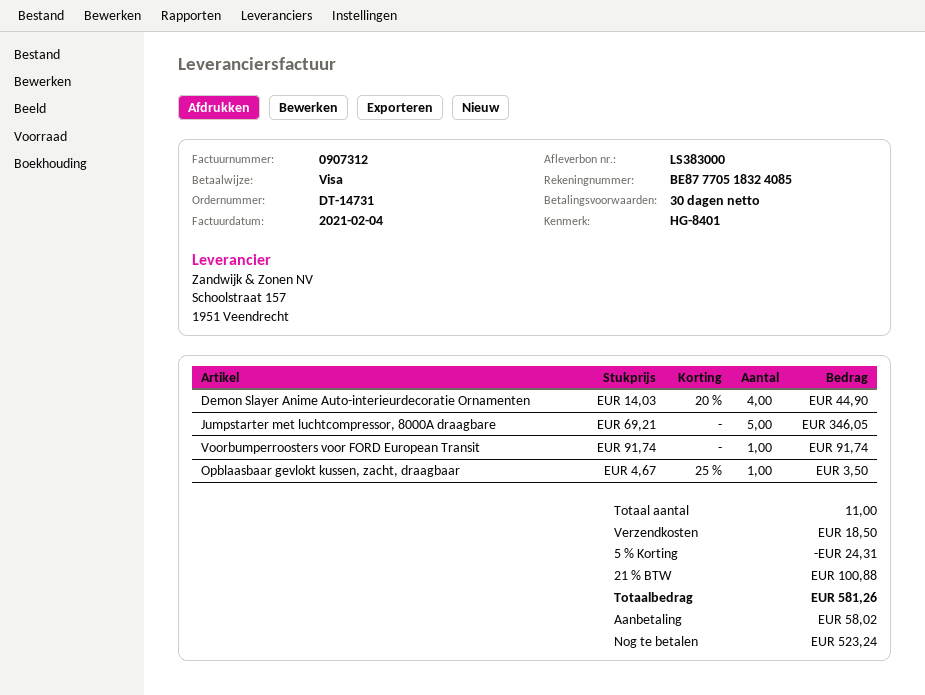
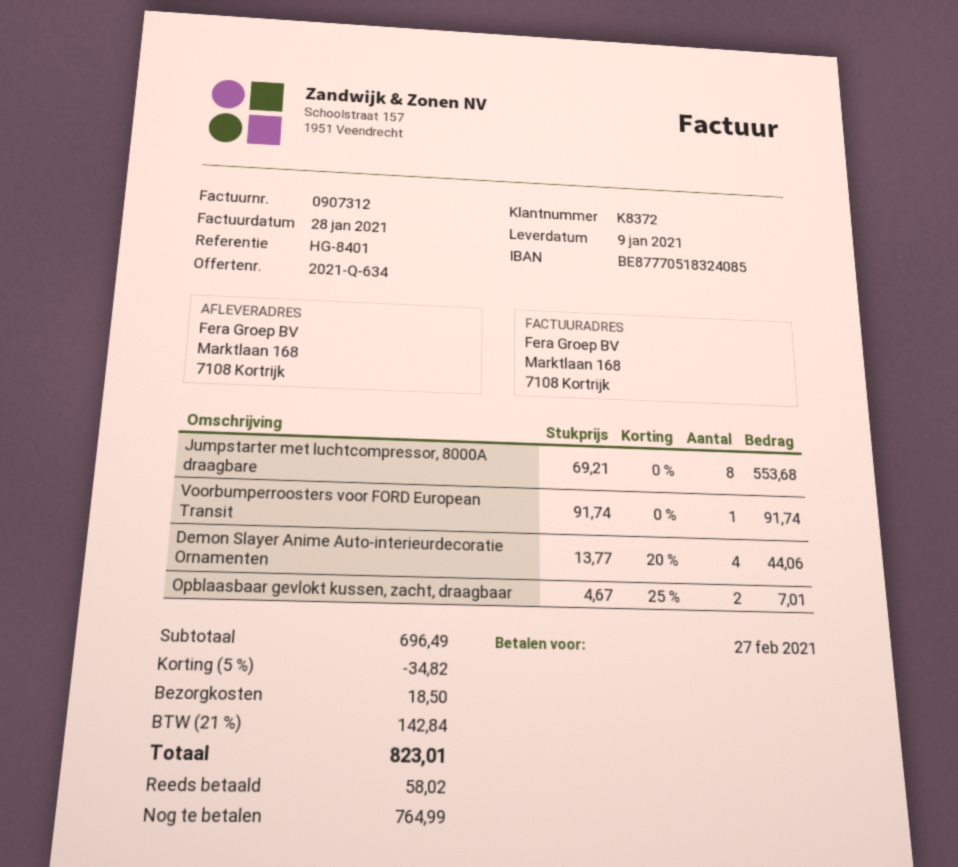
invoice date: 2021-02-04 -> 2021-01-28
Demon Slayer Anime Auto-interieurdecoratie Ornamenten: 4 x 14.03 - 20% = 44.90 -> 4 x 13.77 - 20% = 44.06
Jumpstarter met luchtcompressor, 8000A draagbare: 5 x 69.21 = 346.05 -> 8 x 69.21 = 553.68
Opblaasbaar gevlokt kussen, zacht, draagbaar: 1 x 4.67 - 25% = 3.50 -> 2 x 4.67 - 25% = 7.01
discount: 5% = 24.31 -> 5% = 34.82
tax: 21% = 100.88 -> 21% = 142.84
total: 581.26 -> 823.01
balance: 523.24 -> 764.99

